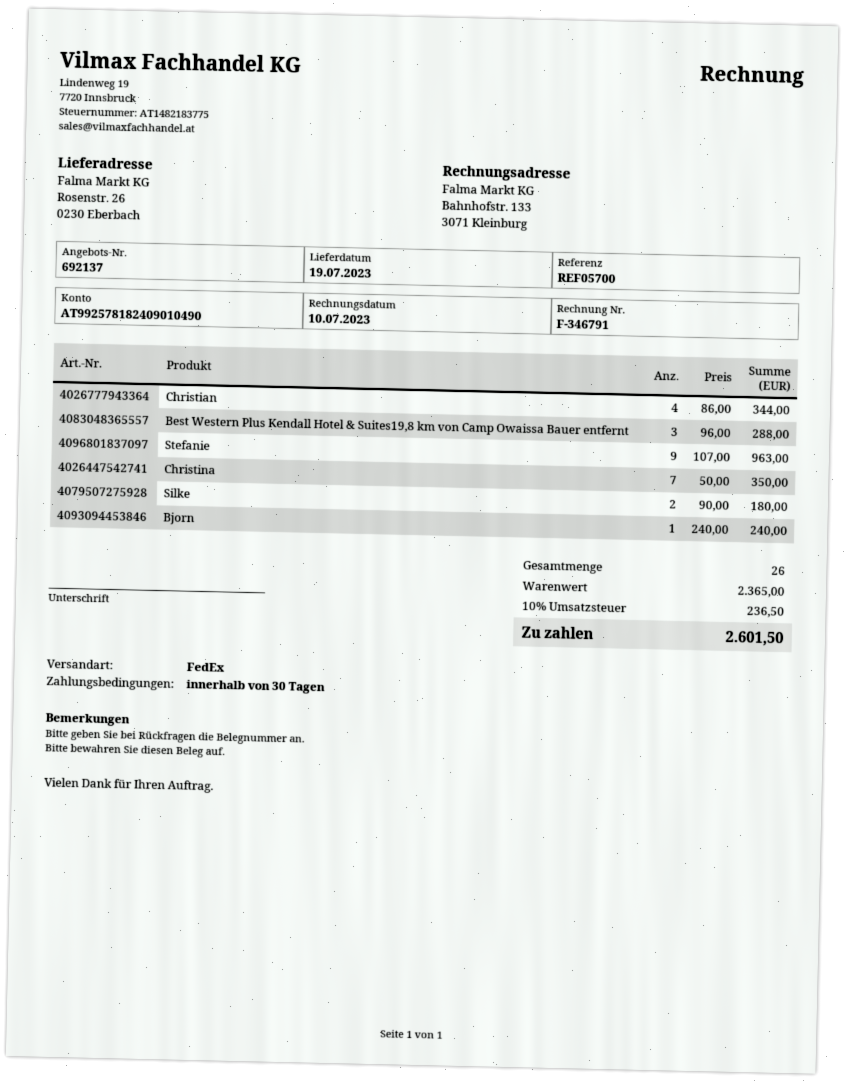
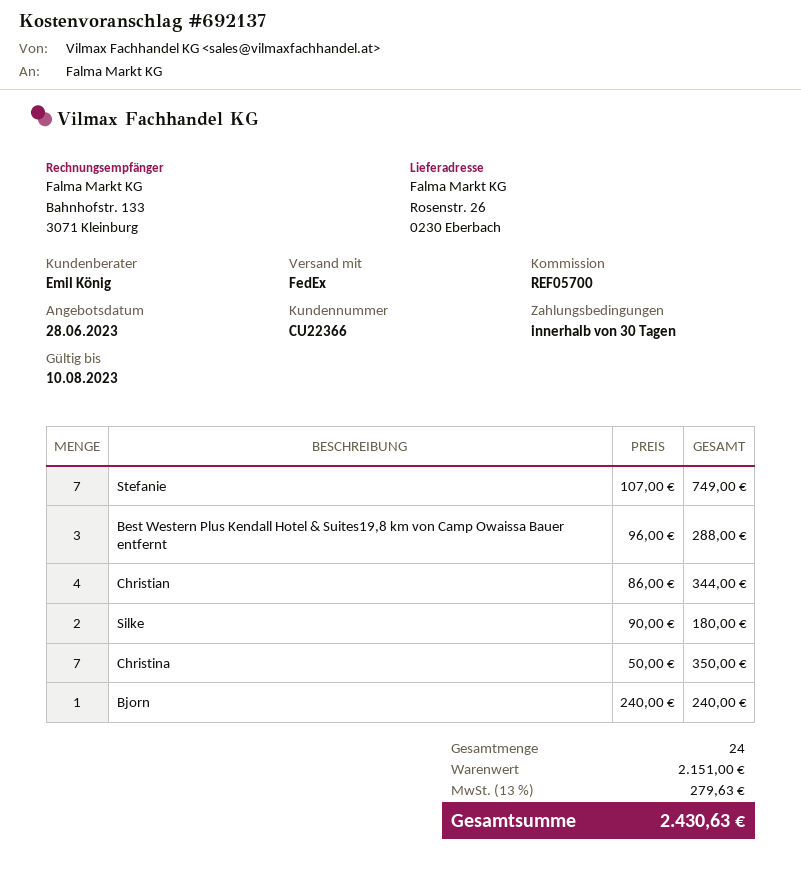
Stefanie: 9 x 107.00 = 963.00 -> 7 x 107.00 = 749.00
total quantity: 26 -> 24
subtotal: 2365.00 -> 2151.00
tax: 10% = 236.50 -> 13% = 279.63
total: 2601.50 -> 2430.63

